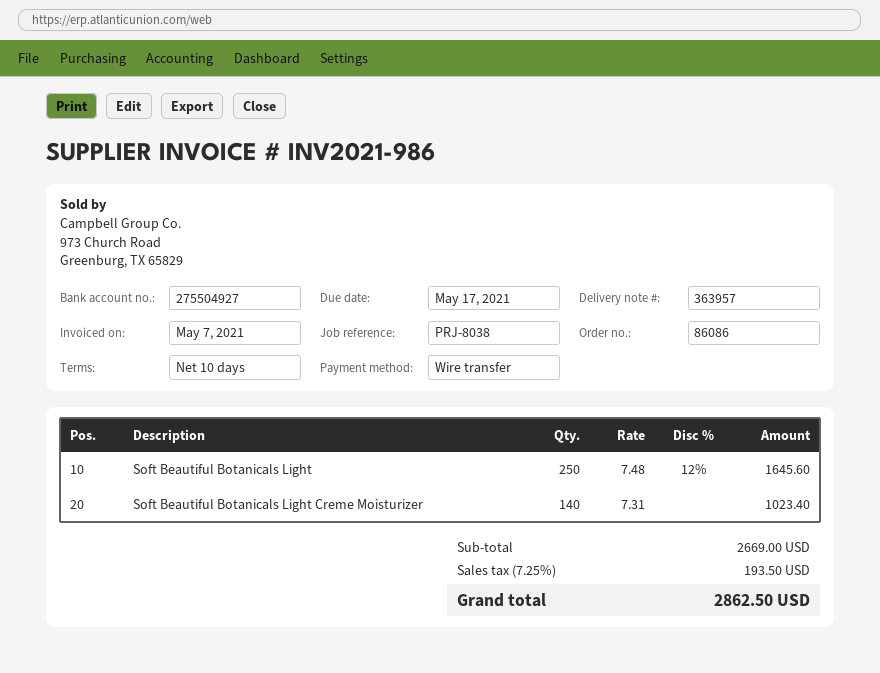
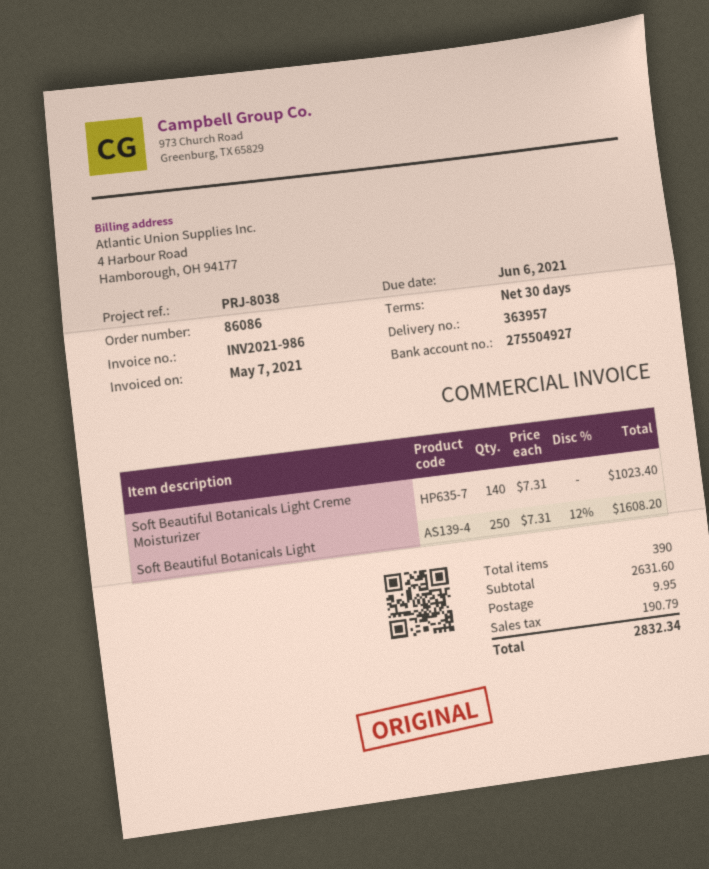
payment terms: 10 days -> 30 days
due date: 2021-05-17 -> 2021-06-06
Soft Beautiful Botanicals Light: 250 x 7.48 - 12% = 1645.60 -> 250 x 7.31 - 12% = 1608.20
subtotal: 2669.00 -> 2631.60
shipping: none -> 9.95
tax: 193.50 -> 190.79
total: 2862.50 -> 2832.34

